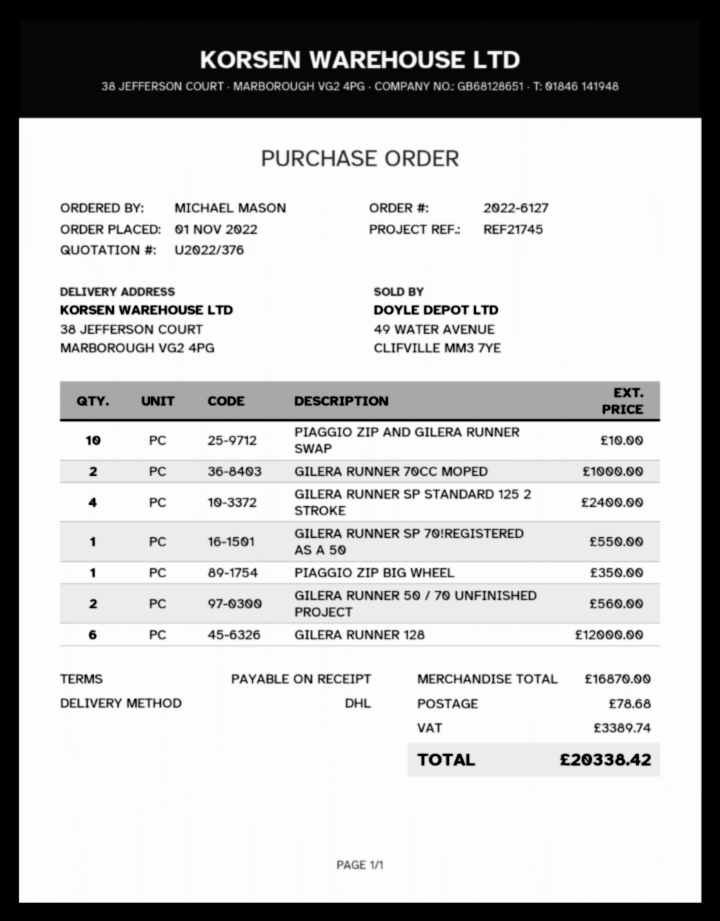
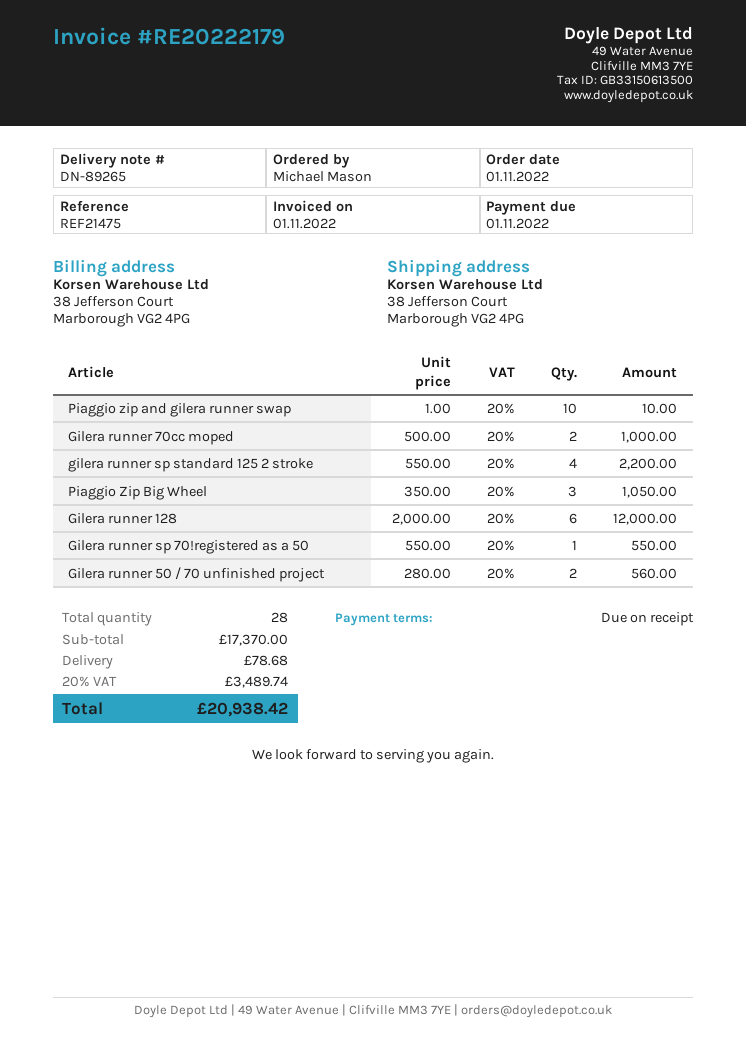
reference: REF21745 -> REF21475
GILERA RUNNER SP STANDARD 125 2 STROKE: 4 for 2400.00 -> 4 for 2200.00
PIAGGIO ZIP BIG WHEEL: 1 for 350.00 -> 3 for 1050.00
subtotal: 16870.00 -> 17370.00
tax: 3389.74 -> 3489.74
total: 20338.42 -> 20938.42

